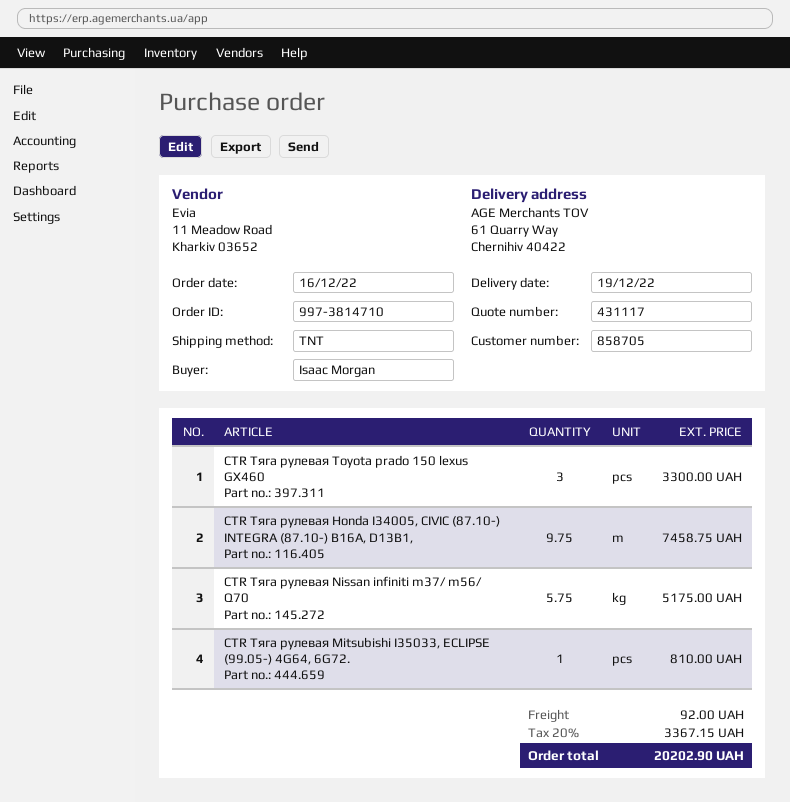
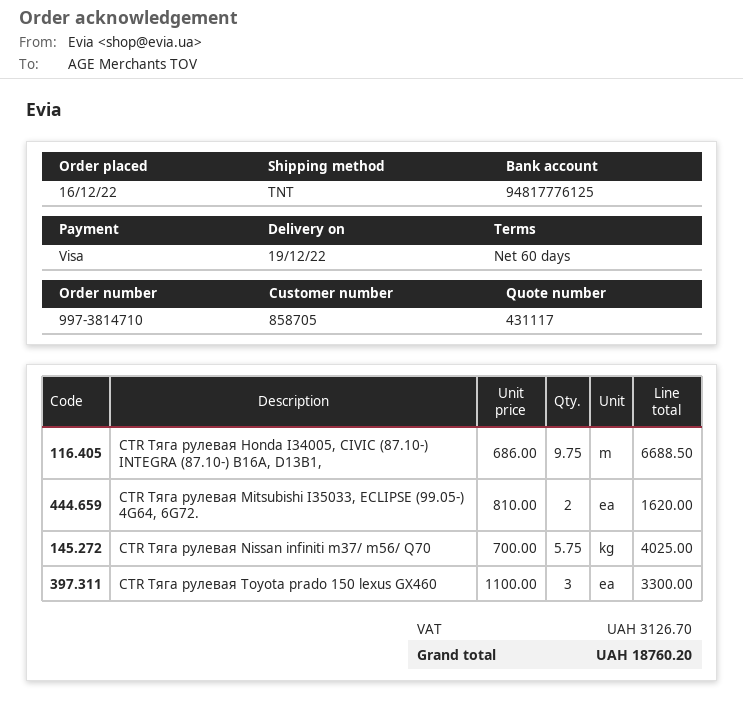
CTR Тяга рулевая Honda I34005, CIVIC (87.10-) INTEGRA (87.10-) B16A, D13B1,: 9.75 for 7458.75 -> 9.75 for 6688.50
CTR Тяга рулевая Nissan infiniti m37/ m56/ Q70: 5.75 for 5175.00 -> 5.75 for 4025.00
CTR Тяга рулевая Mitsubishi I35033, ECLIPSE (99.05-) 4G64, 6G72.: 1 for 810.00 -> 2 for 1620.00
shipping: 92.00 -> none
tax: 3367.15 -> 3126.70
total: 20202.90 -> 18760.20

